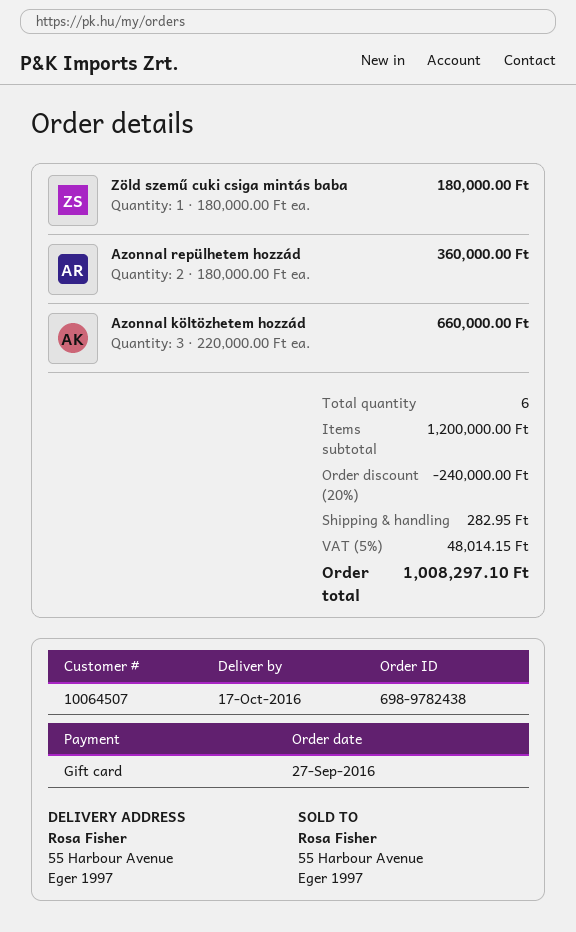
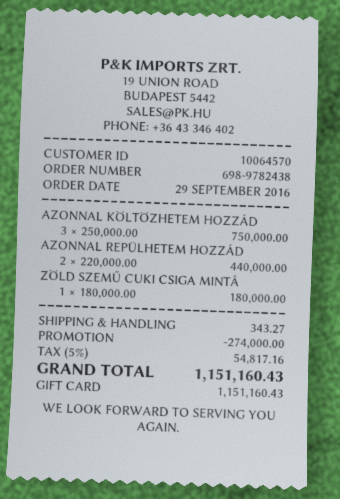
order date: 2016-09-27 -> 2016-09-29
customer number: 10064507 -> 10064570
Azonnal repülhetem hozzád: 2 x 180000.00 = 360000.00 -> 2 x 220000.00 = 440000.00
Azonnal költözhetem hozzád: 3 x 220000.00 = 660000.00 -> 3 x 250000.00 = 750000.00
discount: 240000.00 -> 274000.00
shipping: 282.95 -> 343.27
tax: 5% = 48014.15 -> 5% = 54817.16
total: 1008297.10 -> 1151160.43

